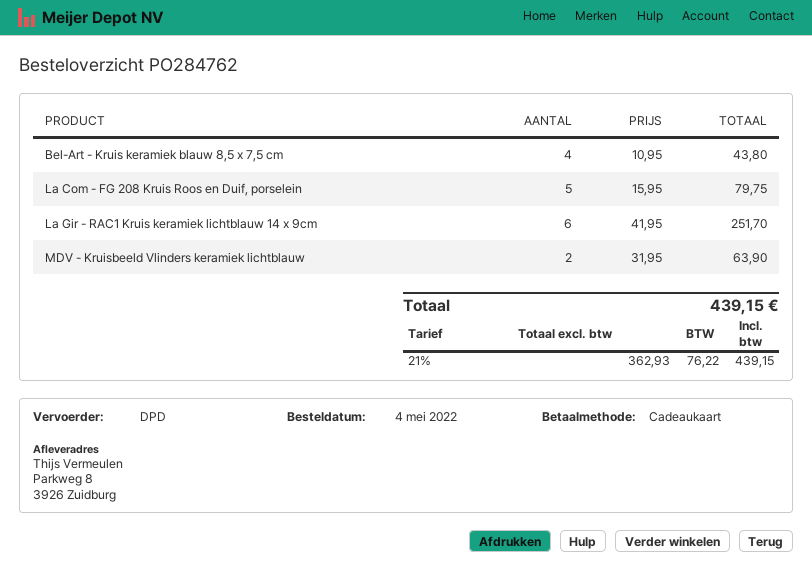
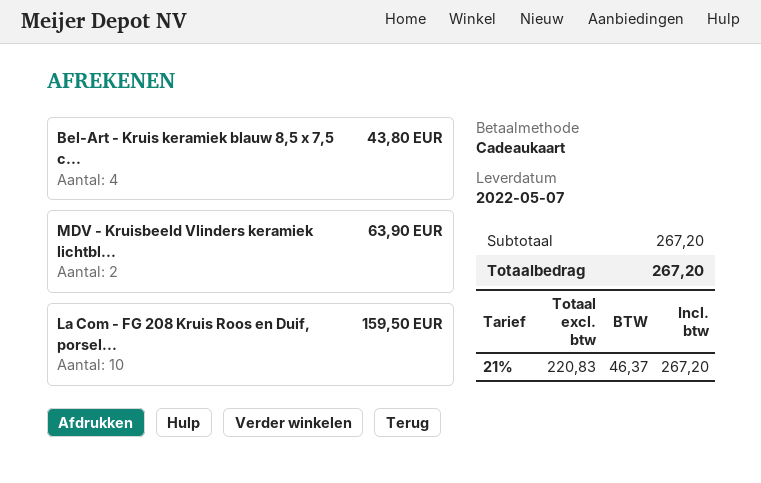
La Com - FG 208 Kruis Roos en Duif, porselein: 5 for 79.75 -> 10 for 159.50
La Gir - RAC1 Kruis keramiek lichtblauw 14 x 9cm: 6 for 251.70 -> none
net: 362.93 -> 220.83
tax: 21% = 76.22 -> 21% = 46.37
total: 439.15 -> 267.20

